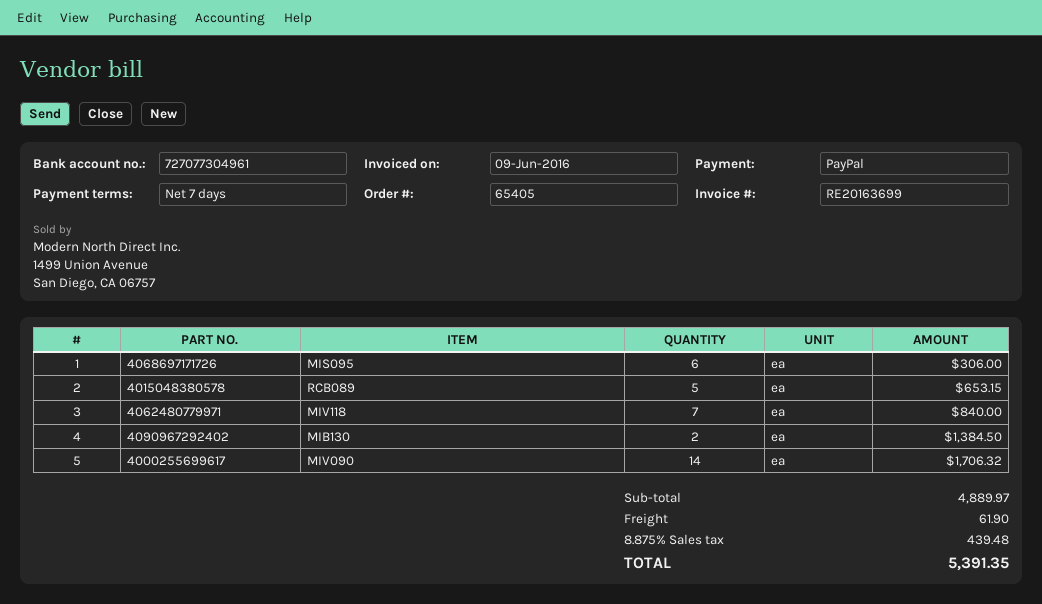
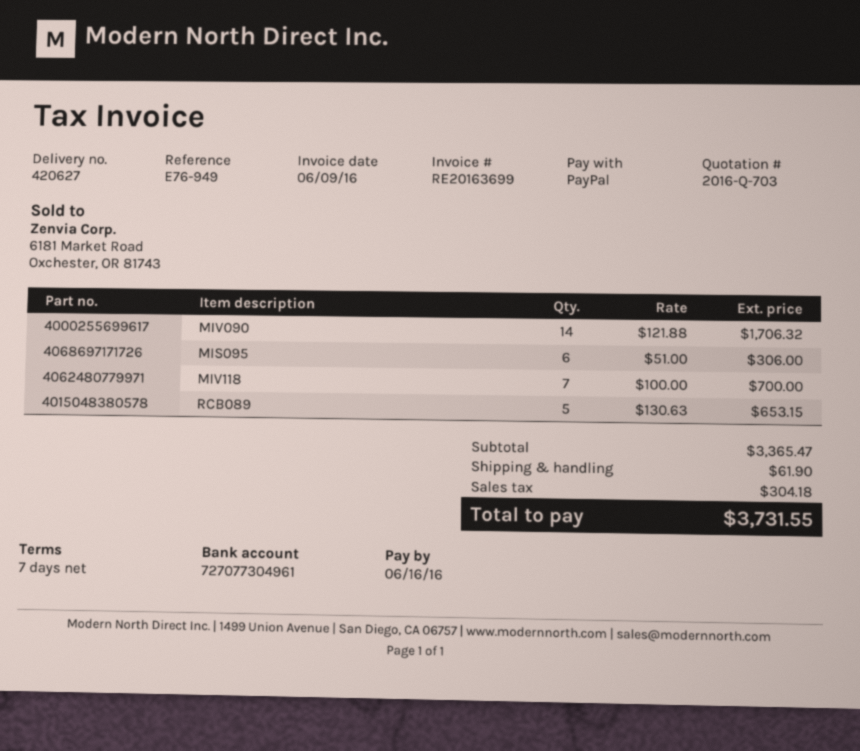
MIV118: 7 for 840.00 -> 7 for 700.00
MIB130: 2 for 1384.50 -> none
subtotal: 4889.97 -> 3365.47
tax: 439.48 -> 304.18
total: 5391.35 -> 3731.55

